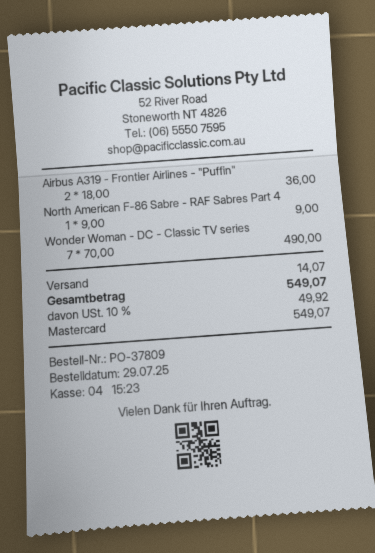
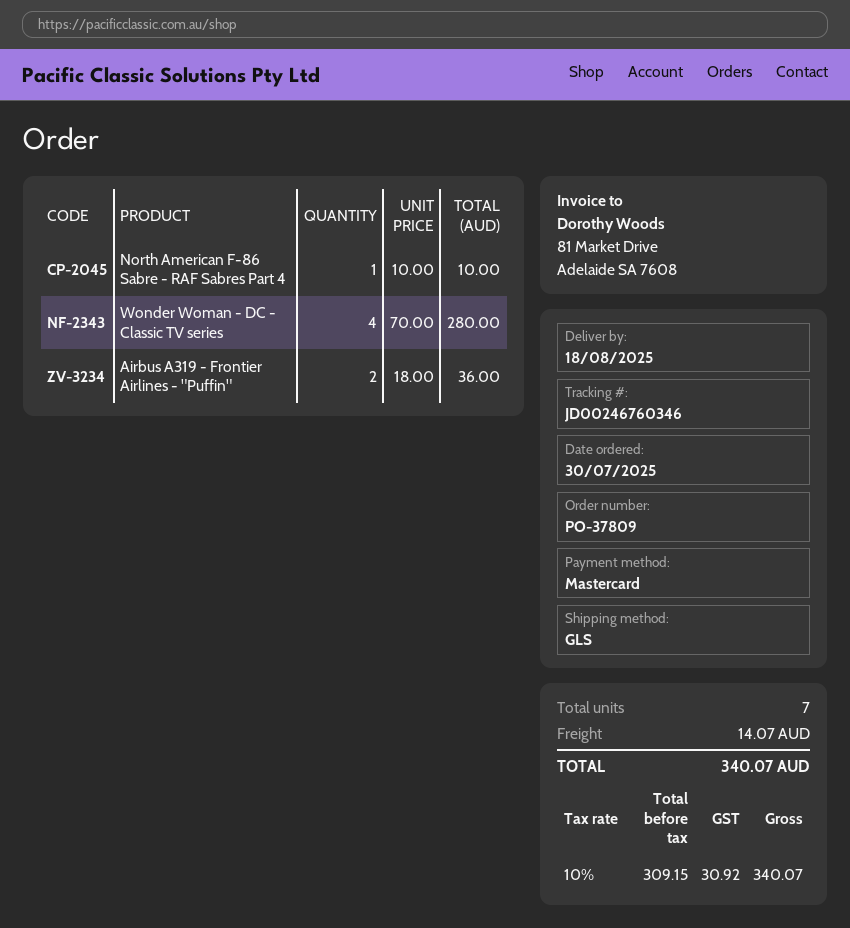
order date: 2025-07-29 -> 2025-07-30
North American F-86 Sabre - RAF Sabres Part 4: 1 x 9.00 = 9.00 -> 1 x 10.00 = 10.00
Wonder Woman - DC - Classic TV series: 7 x 70.00 = 490.00 -> 4 x 70.00 = 280.00
tax: 10% = 49.92 -> 10% = 30.92
total: 549.07 -> 340.07

